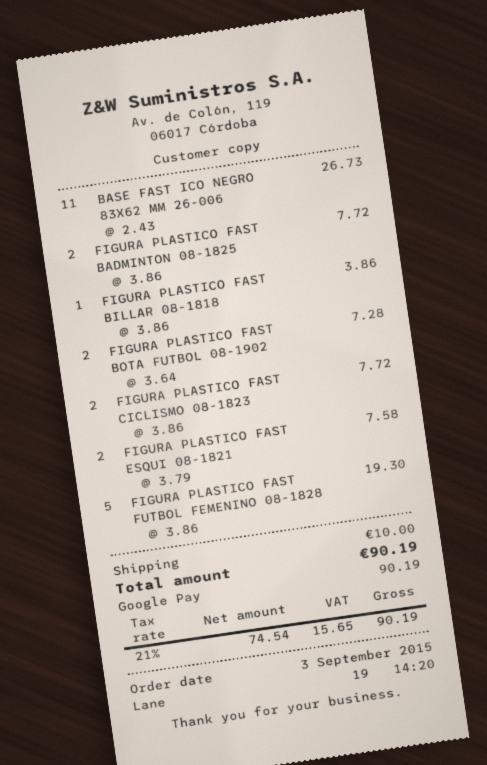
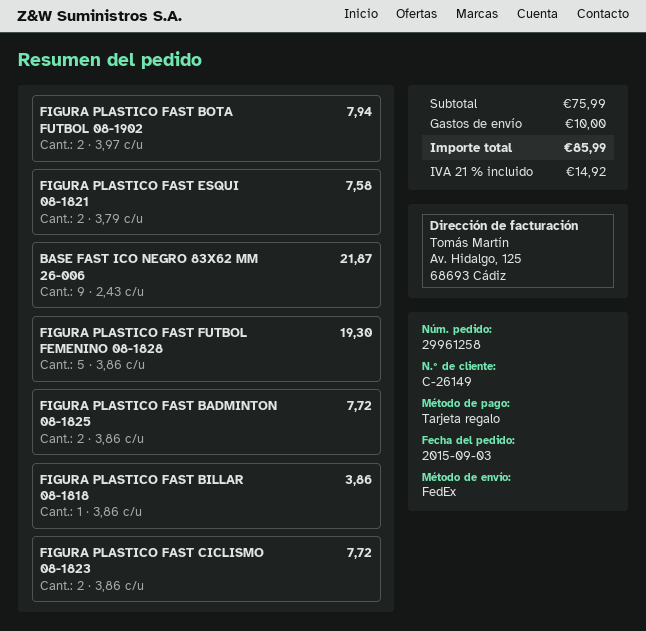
payment method: Google Pay -> gift card
BASE FAST ICO NEGRO 83X62 MM 26-006: 11 x 2.43 = 26.73 -> 9 x 2.43 = 21.87
FIGURA PLASTICO FAST BOTA FUTBOL 08-1902: 2 x 3.64 = 7.28 -> 2 x 3.97 = 7.94
tax: 21% = 15.65 -> 21% = 14.92
total: 90.19 -> 85.99

